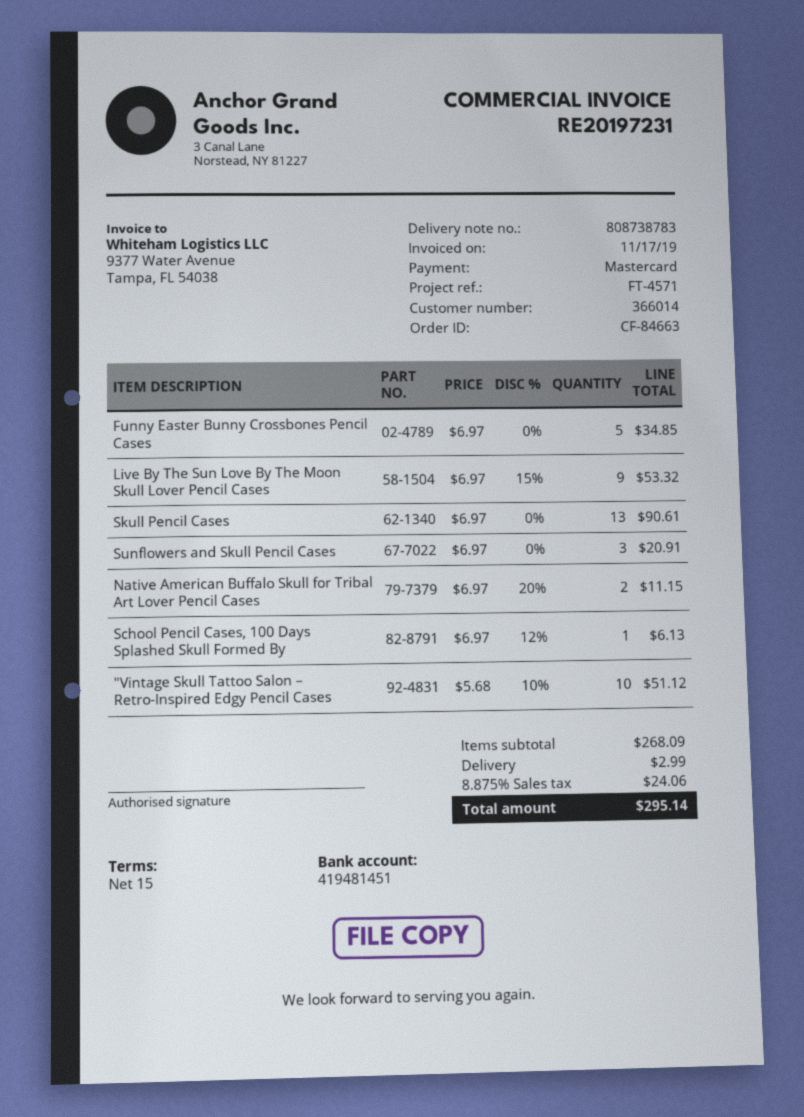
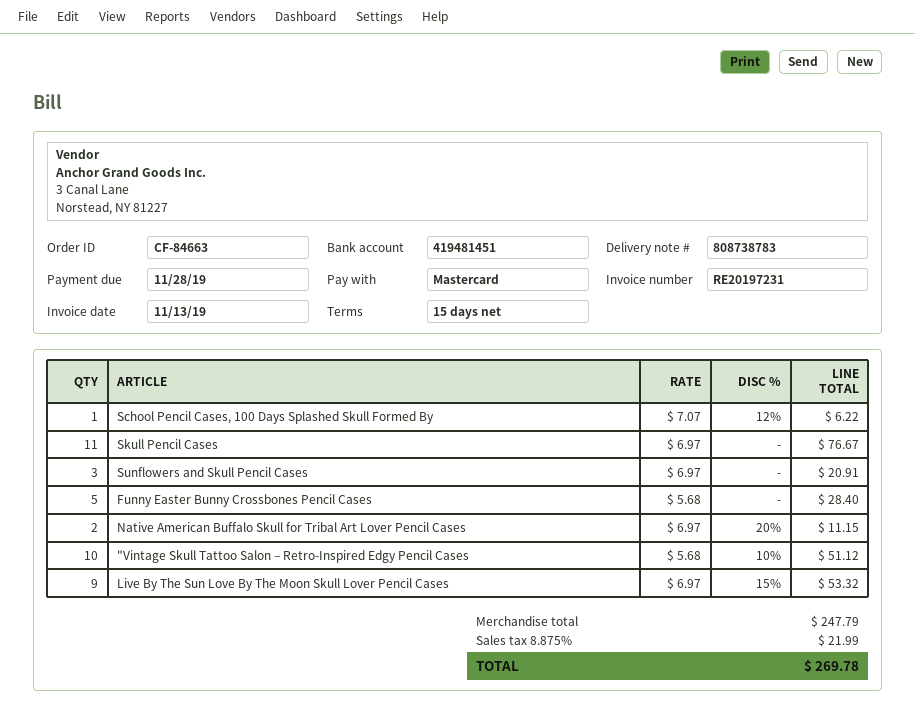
invoice date: 2019-11-17 -> 2019-11-13
Funny Easter Bunny Crossbones Pencil Cases: 5 x 6.97 = 34.85 -> 5 x 5.68 = 28.40
Skull Pencil Cases: 13 x 6.97 = 90.61 -> 11 x 6.97 = 76.67
School Pencil Cases, 100 Days Splashed Skull Formed By: 1 x 6.97 - 12% = 6.13 -> 1 x 7.07 - 12% = 6.22
subtotal: 268.09 -> 247.79
shipping: 2.99 -> none
tax: 8.875% = 24.06 -> 8.875% = 21.99
total: 295.14 -> 269.78

